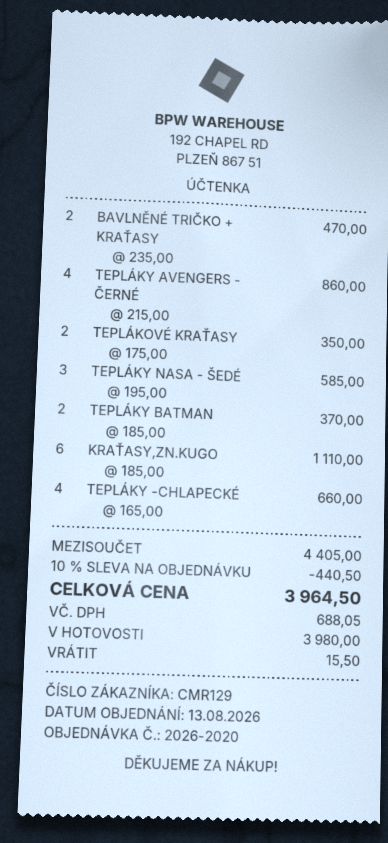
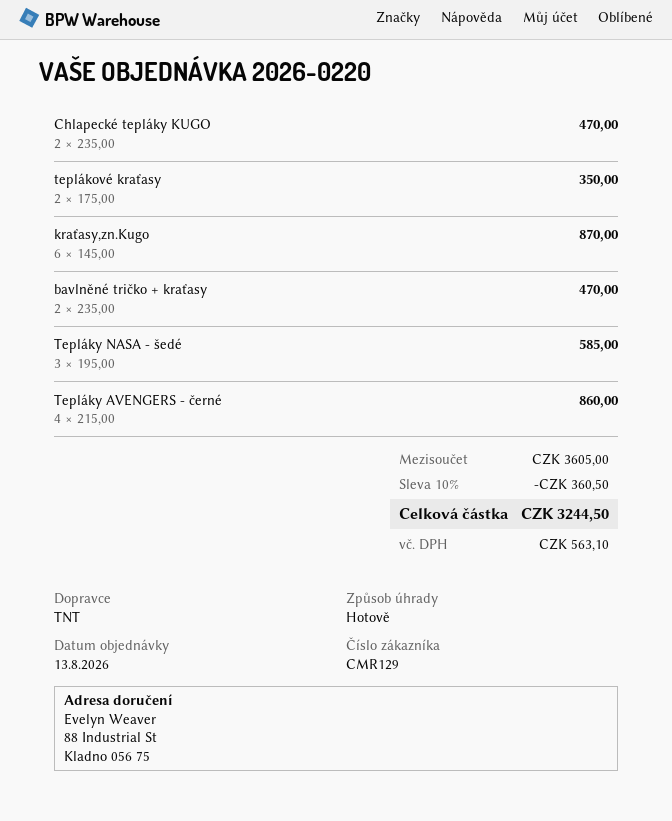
order number: 2026-2020 -> 2026-0220
TEPLÁKY BATMAN: 2 x 185.00 = 370.00 -> none
KRAŤASY,ZN.KUGO: 6 x 185.00 = 1110.00 -> 6 x 145.00 = 870.00
TEPLÁKY -CHLAPECKÉ: 4 x 165.00 = 660.00 -> none
Chlapecké tepláky KUGO: none -> 2 x 235.00 = 470.00
subtotal: 4405.00 -> 3605.00
discount: 10% = 440.50 -> 10% = 360.50
tax: 688.05 -> 563.10
total: 3964.50 -> 3244.50

